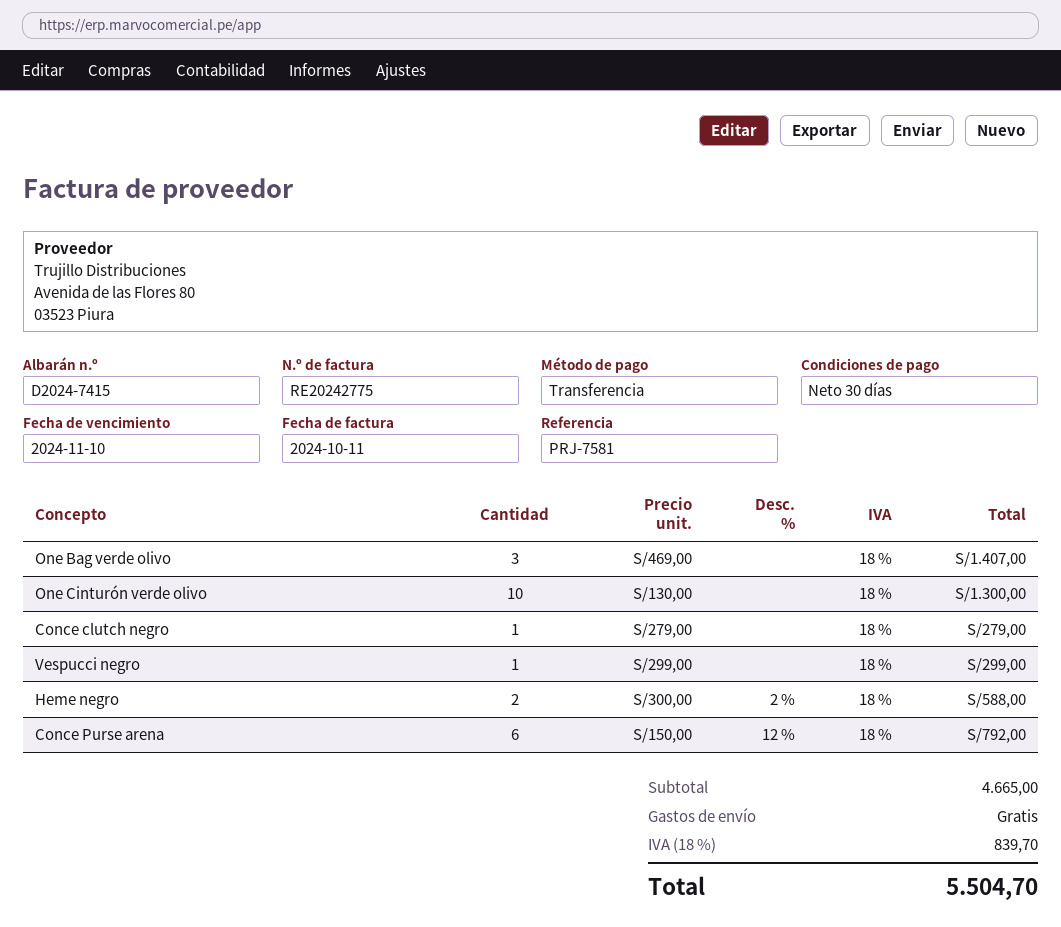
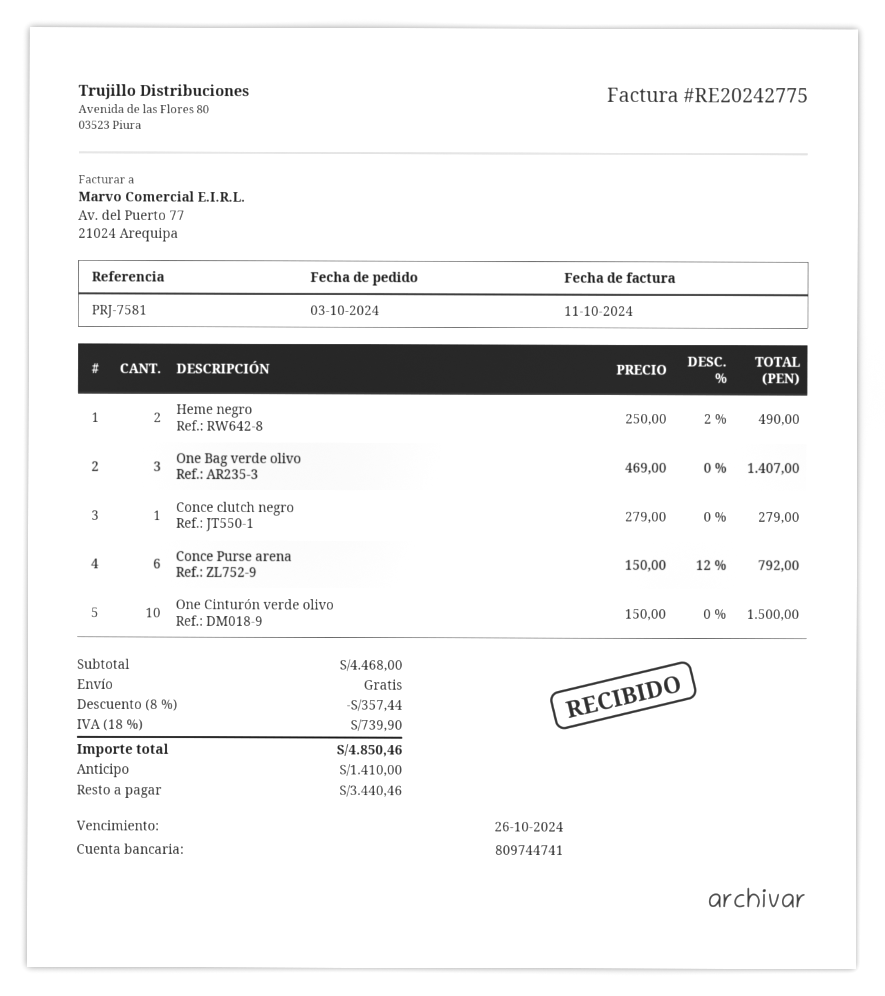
due date: 2024-11-10 -> 2024-10-26
One Cinturón verde olivo: 10 x 130.00 = 1300.00 -> 10 x 150.00 = 1500.00
Vespucci negro: 1 x 299.00 = 299.00 -> none
Heme negro: 2 x 300.00 - 2% = 588.00 -> 2 x 250.00 - 2% = 490.00
subtotal: 4665.00 -> 4468.00
discount: none -> 8% = 357.44
tax: 18% = 839.70 -> 18% = 739.90
total: 5504.70 -> 4850.46

